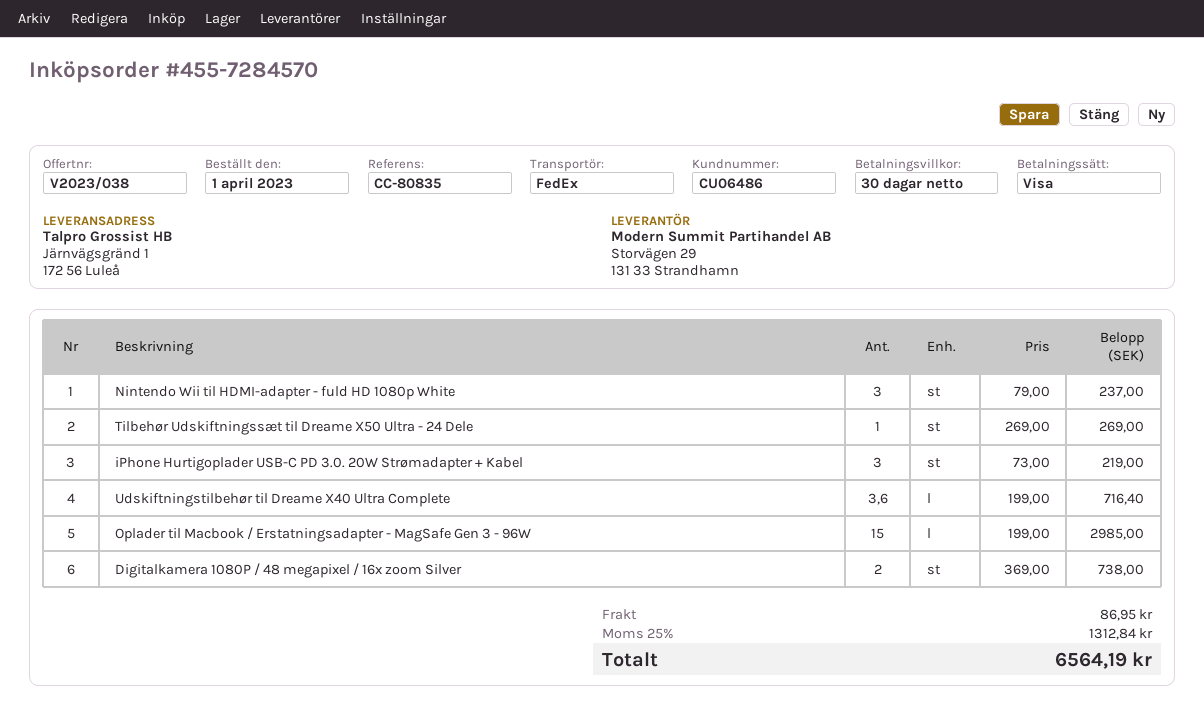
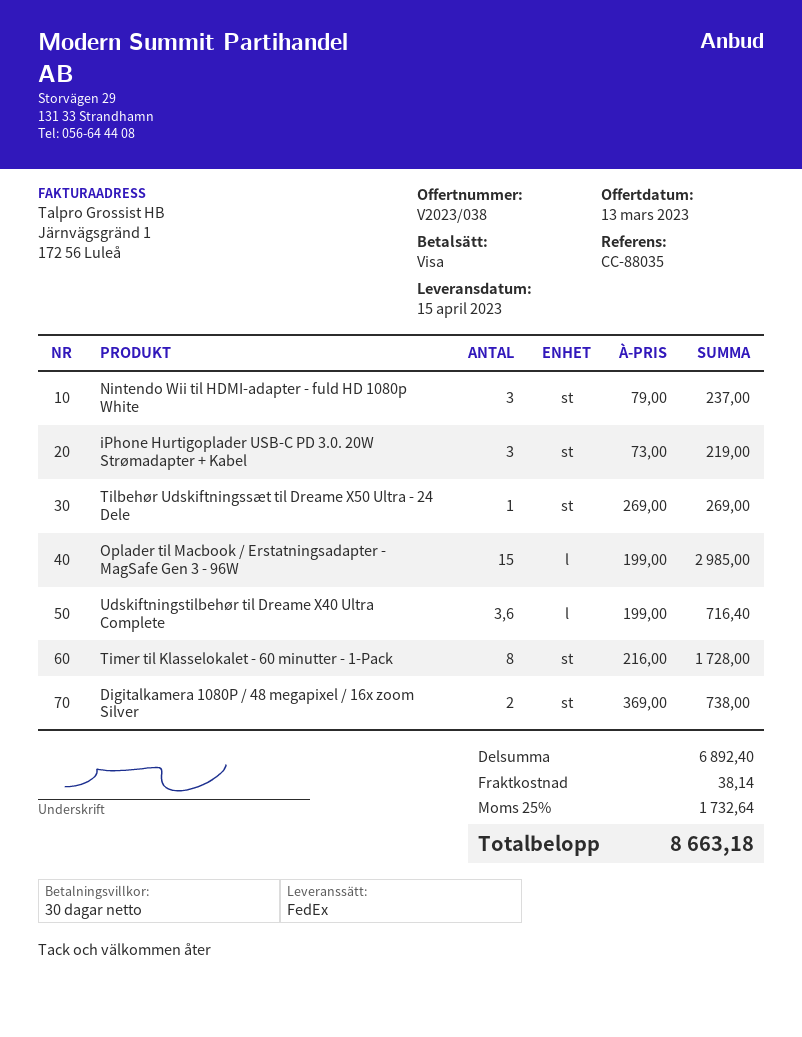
reference: CC-80835 -> CC-88035
Timer til Klasselokalet - 60 minutter - 1-Pack: none -> 8 x 216.00 = 1728.00
shipping: 86.95 -> 38.14
tax: 25% = 1312.84 -> 25% = 1732.64
total: 6564.19 -> 8663.18

